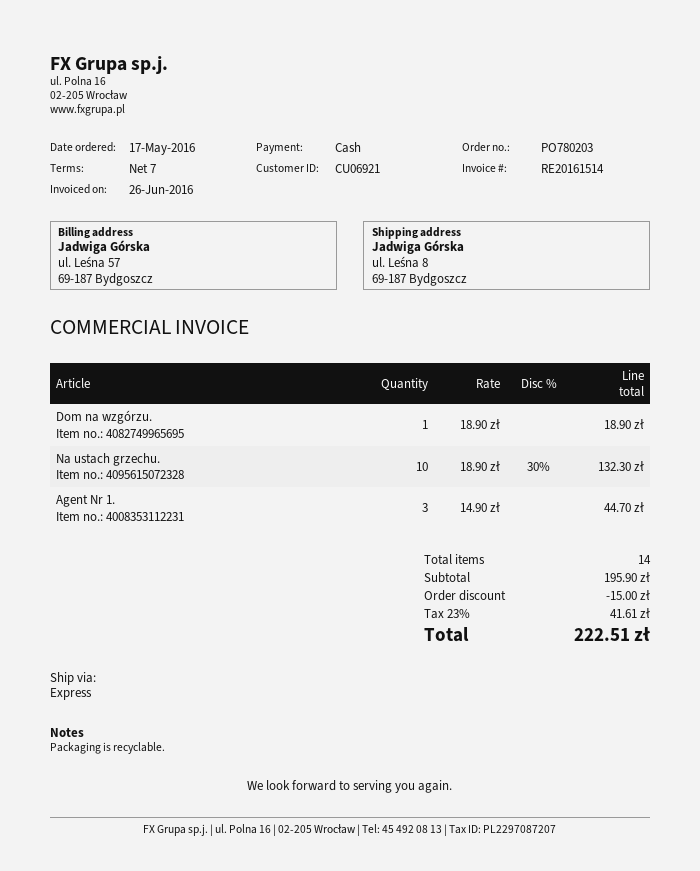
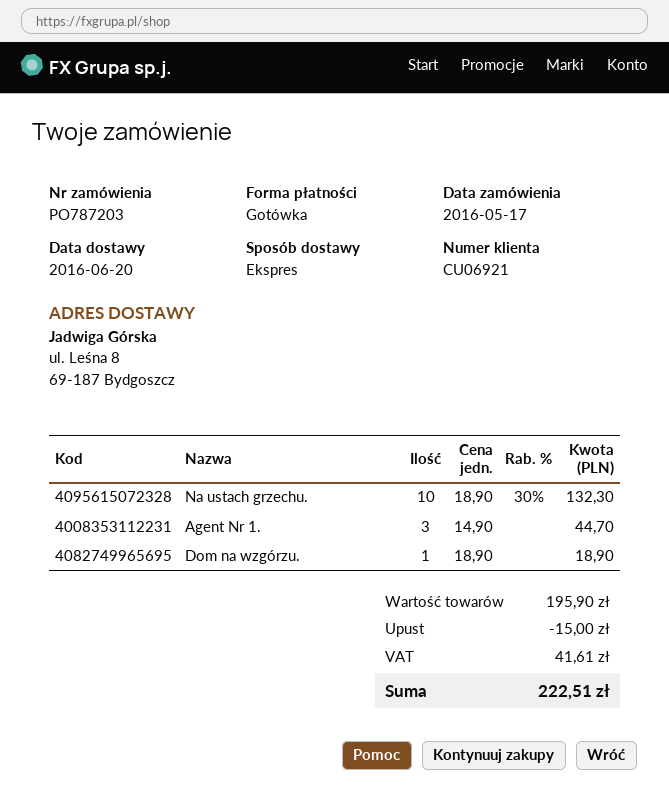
order number: PO780203 -> PO787203

